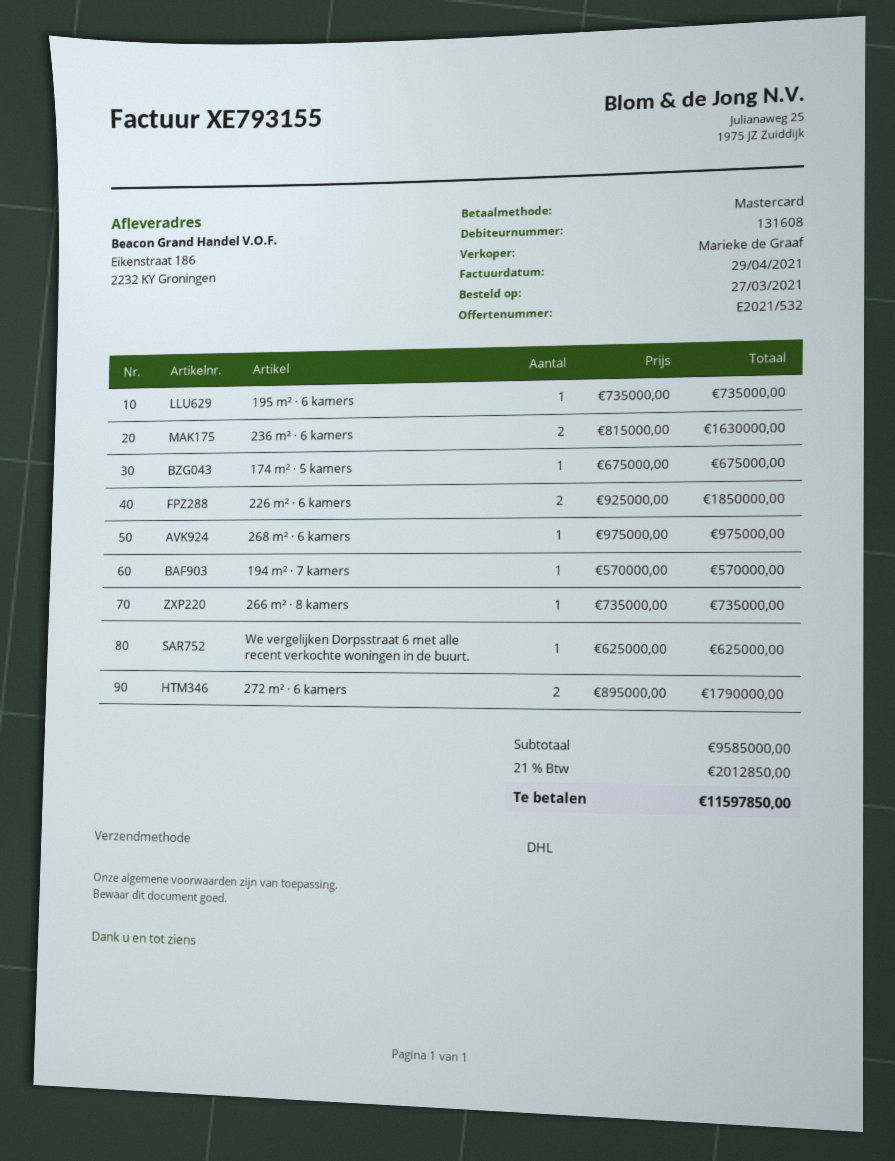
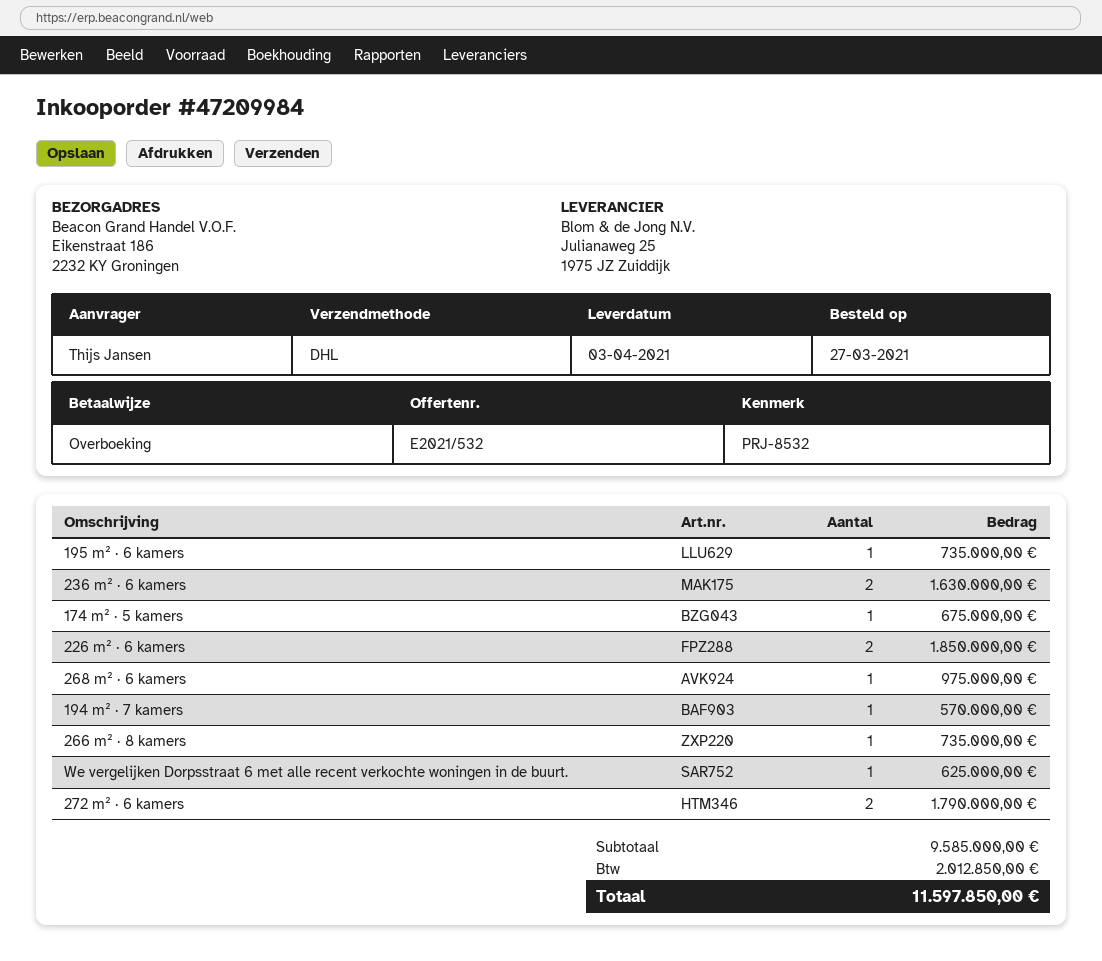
payment method: Mastercard -> bank transfer

